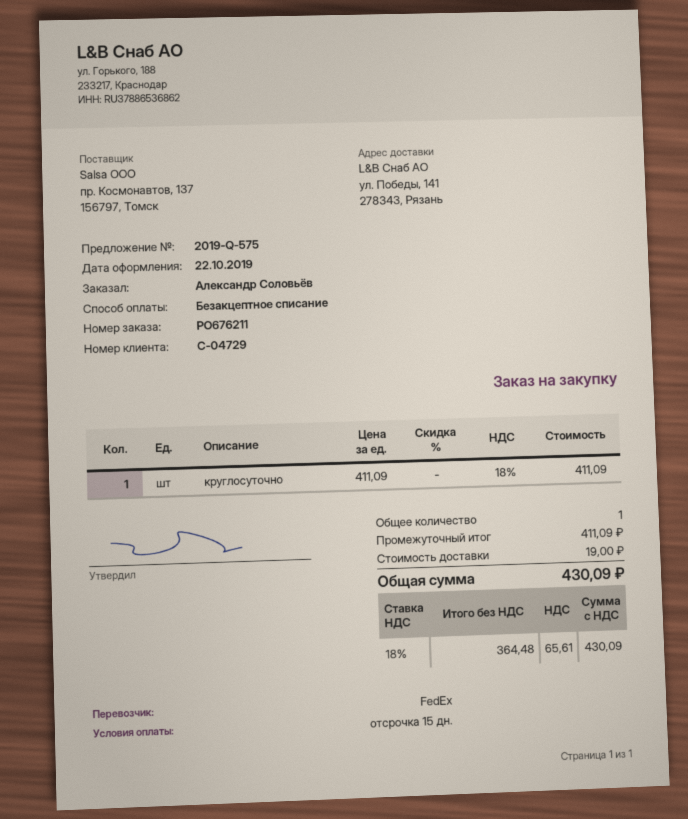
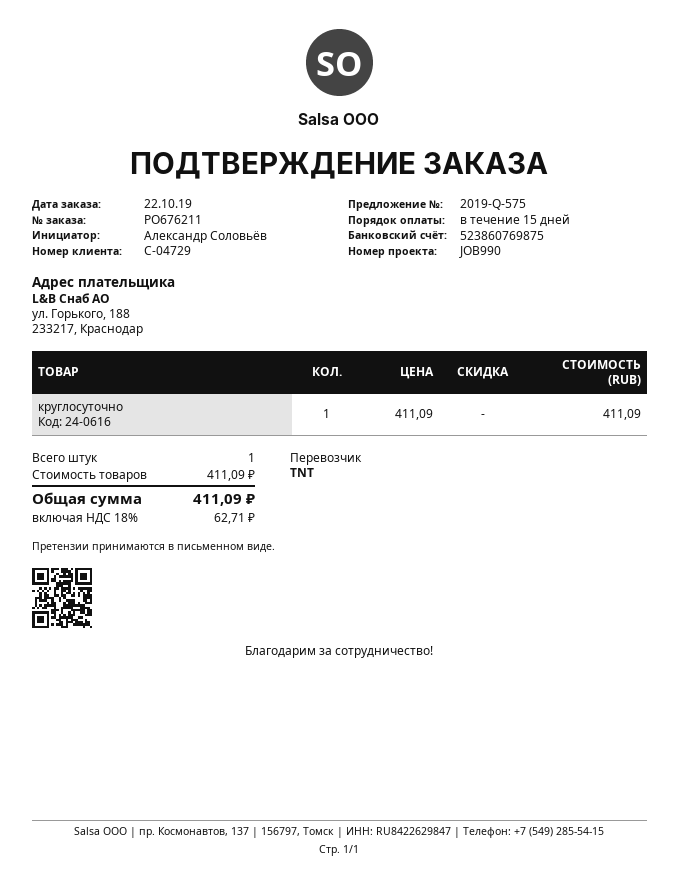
shipping method: FedEx -> TNT
shipping: 19.00 -> none
tax: 18% = 65.61 -> 18% = 62.71
total: 430.09 -> 411.09

